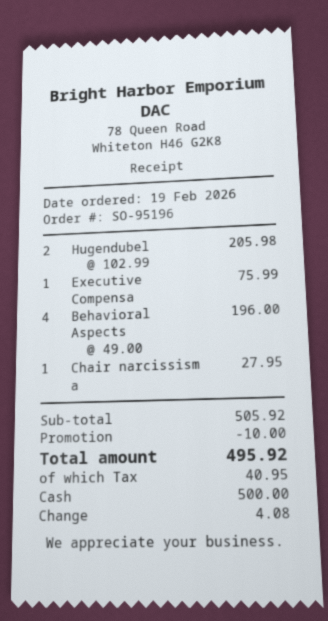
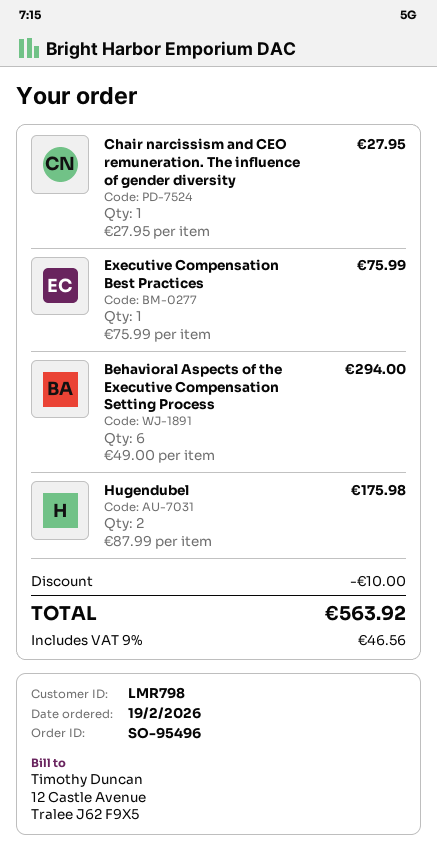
order number: SO-95196 -> SO-95496
Hugendubel: 2 x 102.99 = 205.98 -> 2 x 87.99 = 175.98
Behavioral Aspects: 4 x 49.00 = 196.00 -> 6 x 49.00 = 294.00
tax: 40.95 -> 46.56
total: 495.92 -> 563.92

